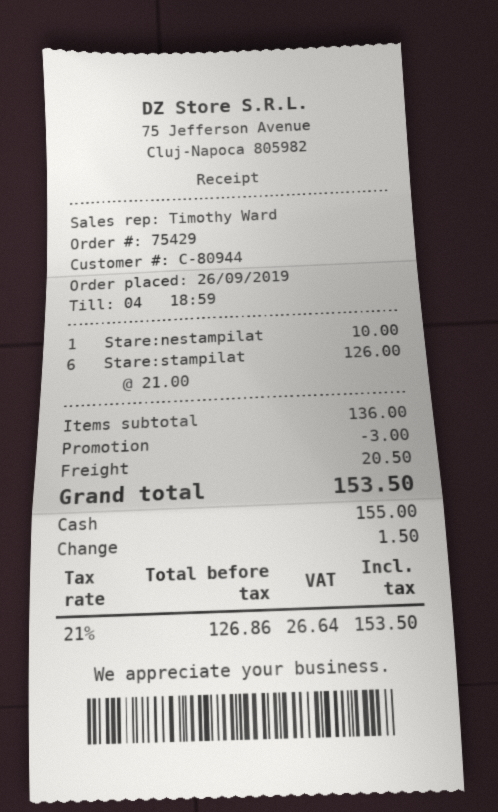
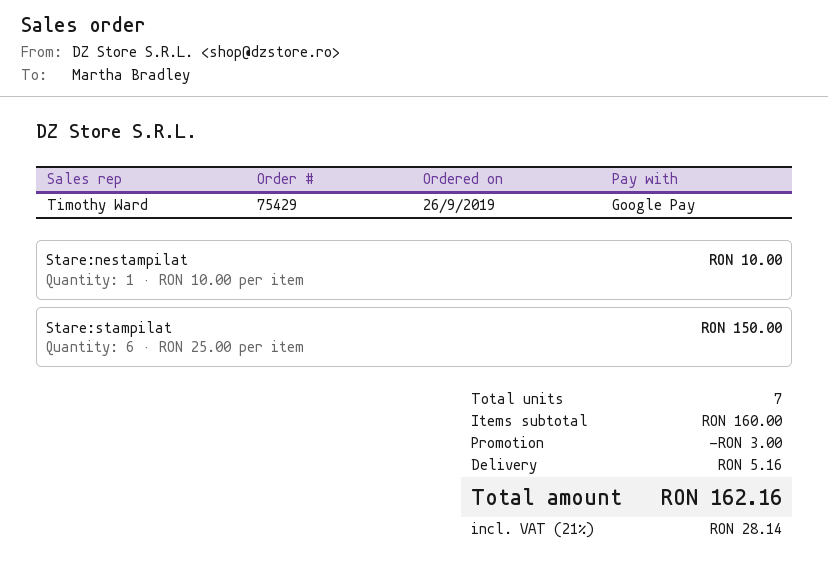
payment method: cash -> Google Pay
Stare:stampilat: 6 x 21.00 = 126.00 -> 6 x 25.00 = 150.00
subtotal: 136.00 -> 160.00
shipping: 20.50 -> 5.16
tax: 21% = 26.64 -> 21% = 28.14
total: 153.50 -> 162.16

